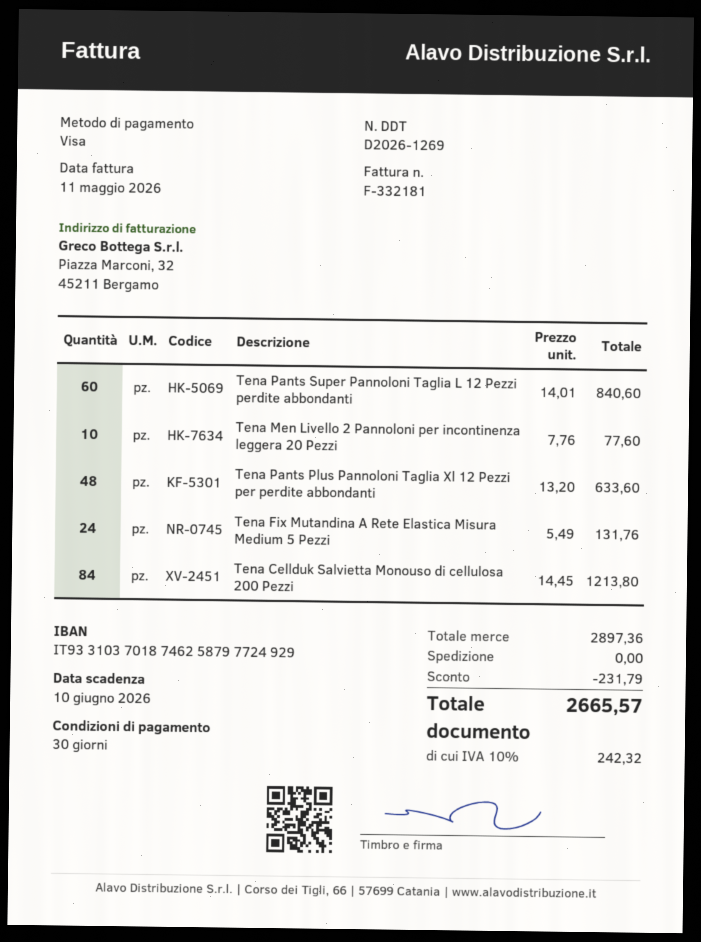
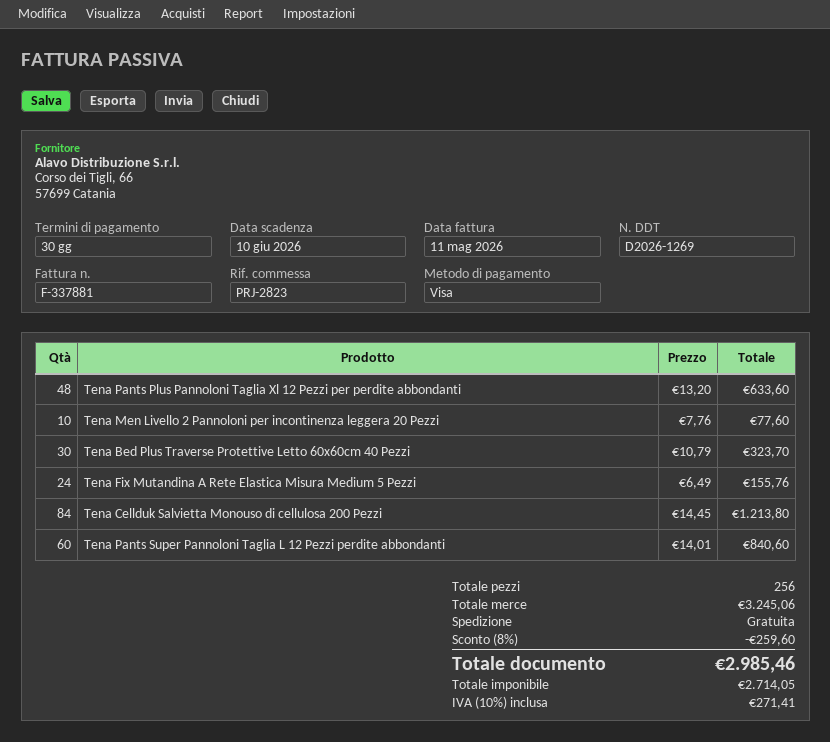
invoice number: F-332181 -> F-337881
Tena Fix Mutandina A Rete Elastica Misura Medium 5 Pezzi: 24 x 5.49 = 131.76 -> 24 x 6.49 = 155.76
Tena Bed Plus Traverse Protettive Letto 60x60cm 40 Pezzi: none -> 30 x 10.79 = 323.70
subtotal: 2897.36 -> 3245.06
discount: 231.79 -> 259.60
tax: 10% = 242.32 -> 10% = 271.41
total: 2665.57 -> 2985.46

